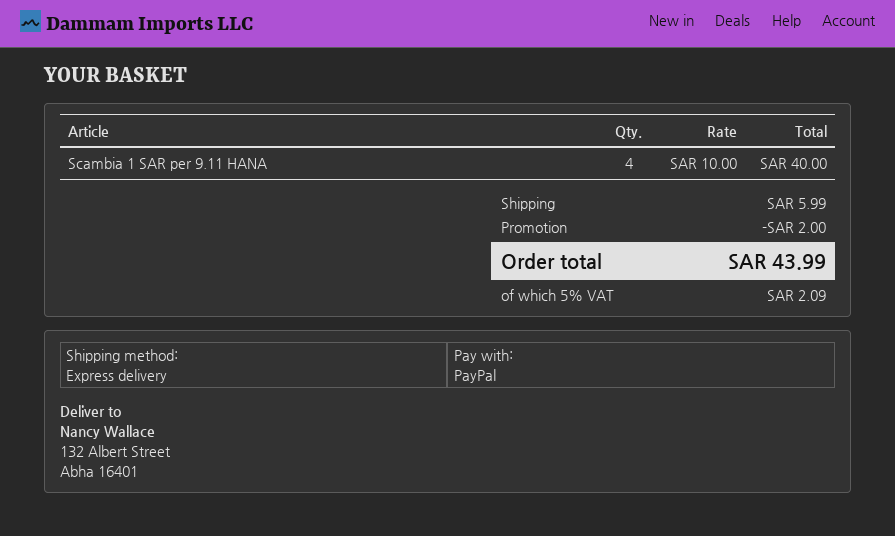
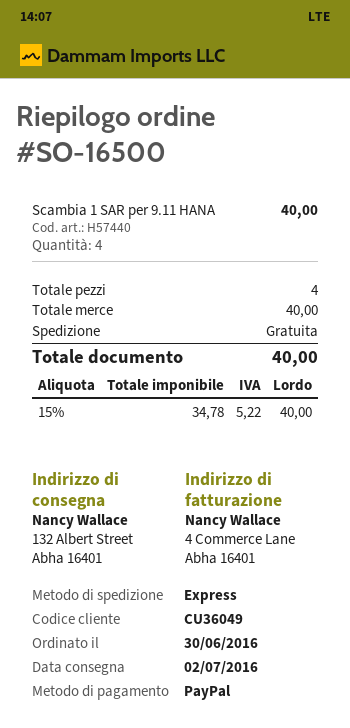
discount: 2.00 -> none
shipping: 5.99 -> 0.00
tax: 5% = 2.09 -> 15% = 5.22
total: 43.99 -> 40.00

